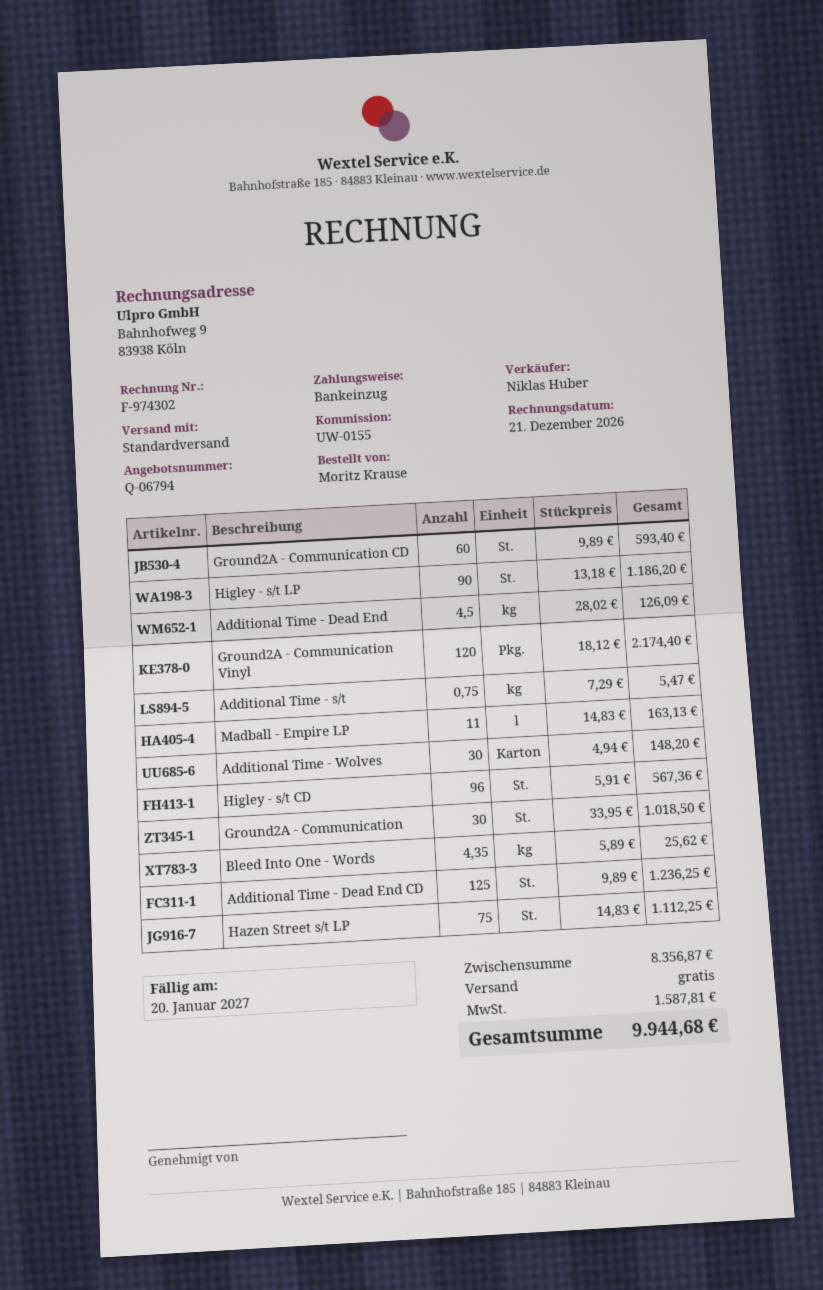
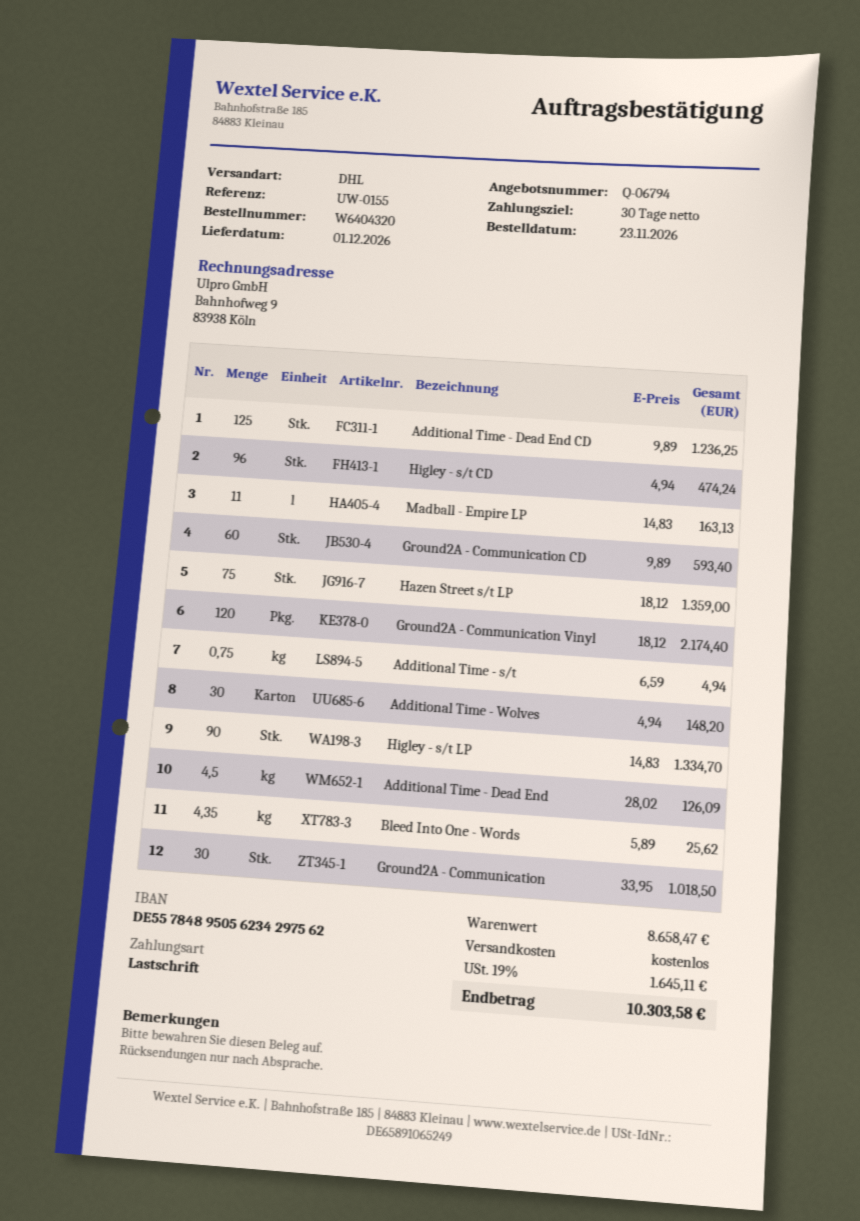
shipping method: standard -> DHL
Higley - s/t LP: 90 x 13.18 = 1186.20 -> 90 x 14.83 = 1334.70
Additional Time - s/t: 0.75 x 7.29 = 5.47 -> 0.75 x 6.59 = 4.94
Higley - s/t CD: 96 x 5.91 = 567.36 -> 96 x 4.94 = 474.24
Hazen Street s/t LP: 75 x 14.83 = 1112.25 -> 75 x 18.12 = 1359.00
subtotal: 8356.87 -> 8658.47
tax: 1587.81 -> 1645.11
total: 9944.68 -> 10303.58

